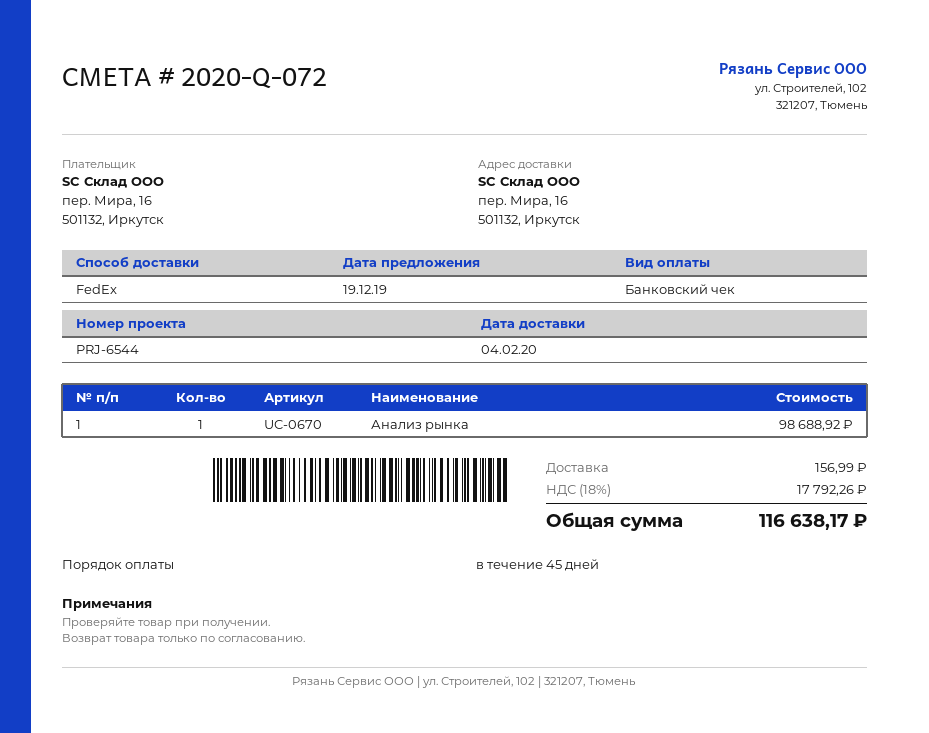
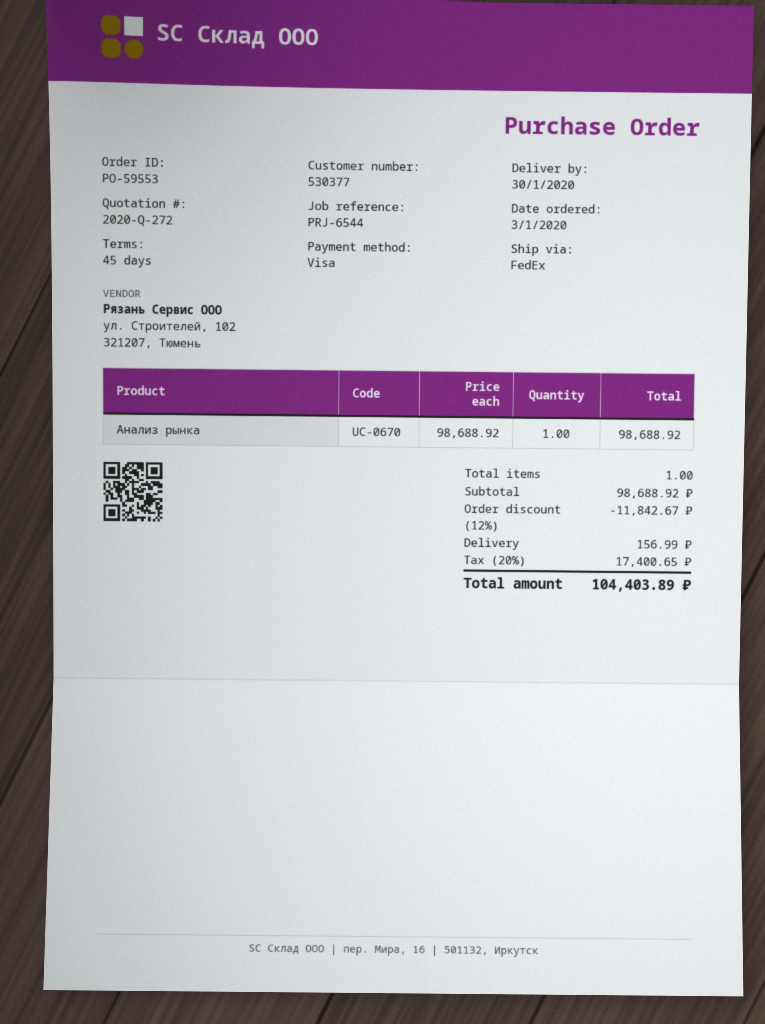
quote number: 2020-Q-072 -> 2020-Q-272
delivery date: 2020-02-04 -> 2020-01-30
payment method: cheque -> Visa
discount: none -> 12% = 11842.67
tax: 18% = 17792.26 -> 20% = 17400.65
total: 116638.17 -> 104403.89

